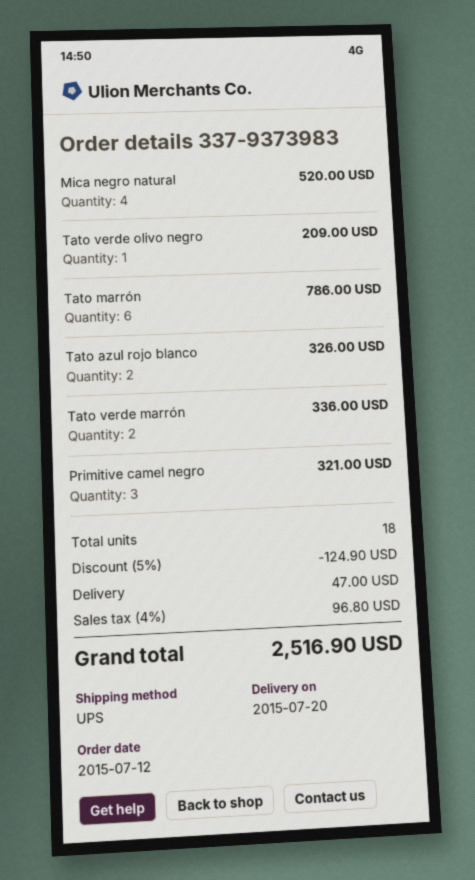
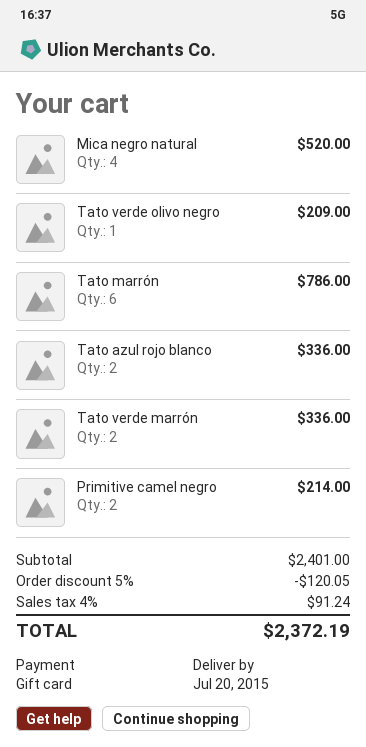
Tato azul rojo blanco: 2 for 326.00 -> 2 for 336.00
Primitive camel negro: 3 for 321.00 -> 2 for 214.00
discount: 5% = 124.90 -> 5% = 120.05
shipping: 47.00 -> none
tax: 4% = 96.80 -> 4% = 91.24
total: 2516.90 -> 2372.19

